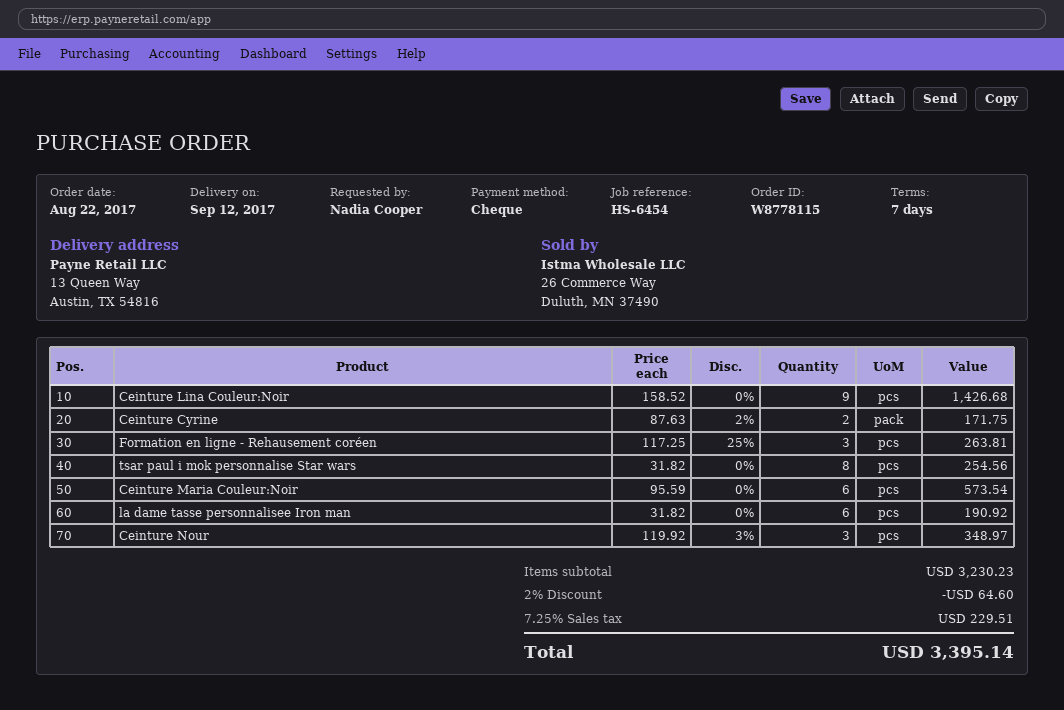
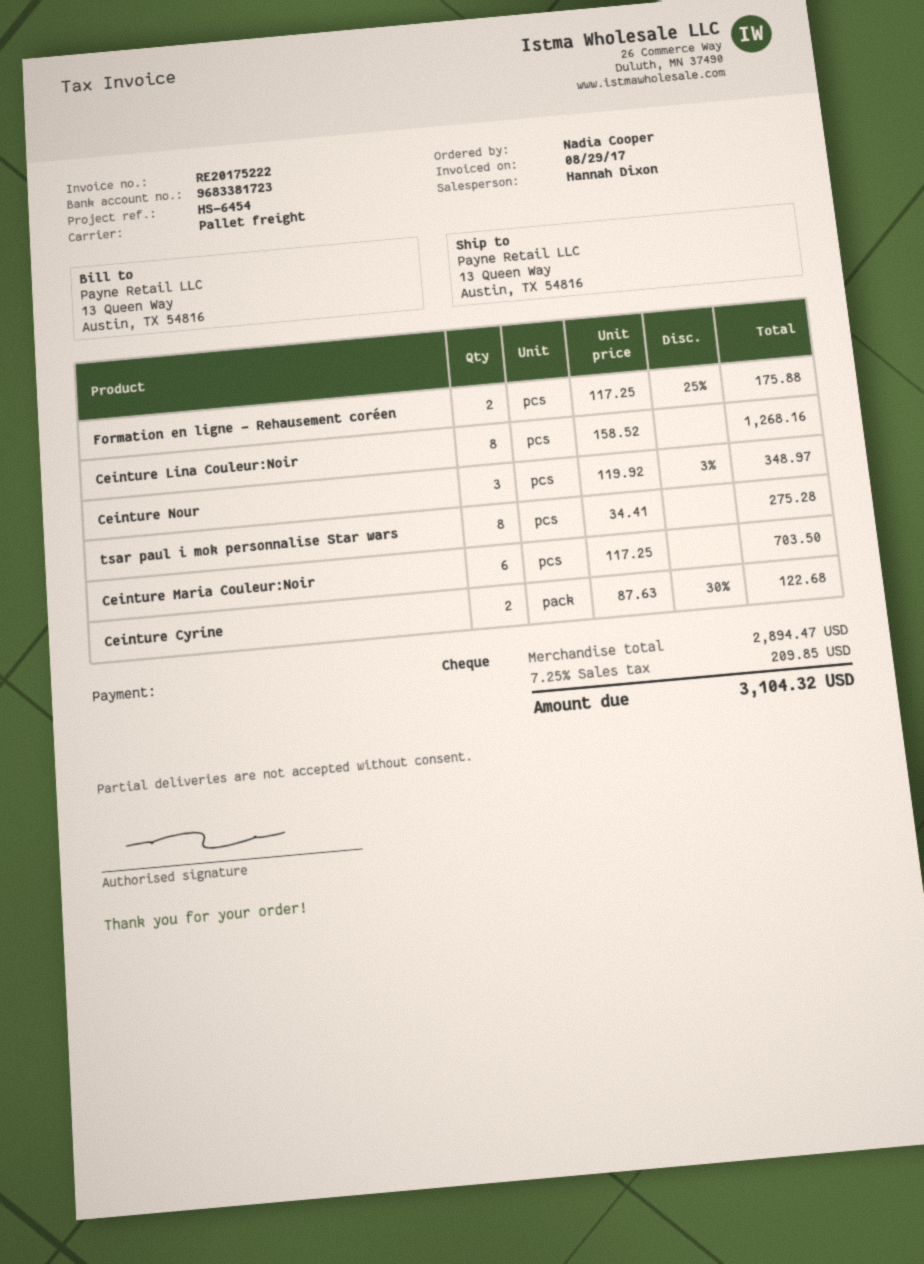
Ceinture Lina Couleur:Noir: 9 x 158.52 = 1426.68 -> 8 x 158.52 = 1268.16
Ceinture Cyrine: 2 x 87.63 - 2% = 171.75 -> 2 x 87.63 - 30% = 122.68
Formation en ligne - Rehausement coréen: 3 x 117.25 - 25% = 263.81 -> 2 x 117.25 - 25% = 175.88
tsar paul i mok personnalise Star wars: 8 x 31.82 = 254.56 -> 8 x 34.41 = 275.28
Ceinture Maria Couleur:Noir: 6 x 95.59 = 573.54 -> 6 x 117.25 = 703.50
la dame tasse personnalisee Iron man: 6 x 31.82 = 190.92 -> none
subtotal: 3230.23 -> 2894.47
discount: 2% = 64.60 -> none
tax: 7.25% = 229.51 -> 7.25% = 209.85
total: 3395.14 -> 3104.32

